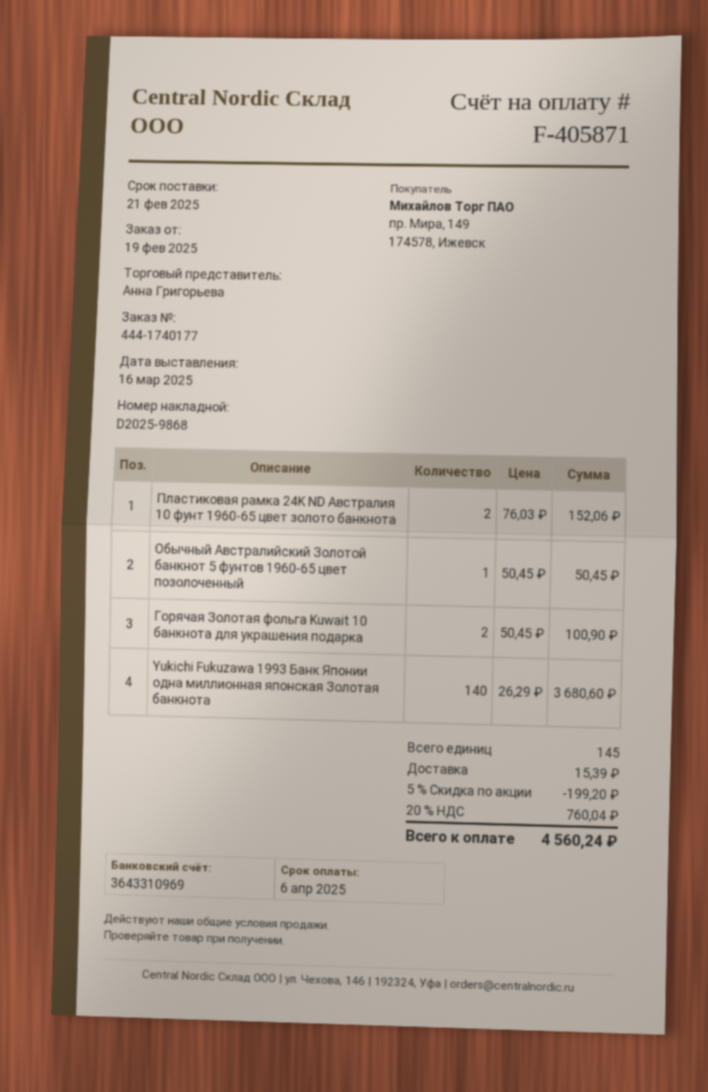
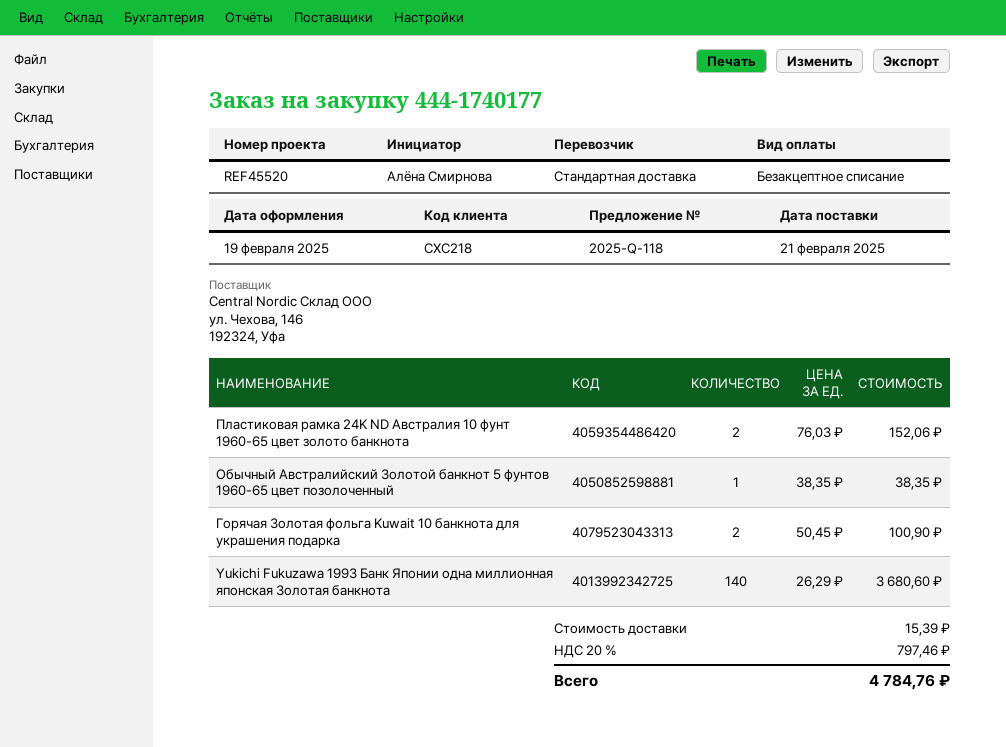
Обычный Австралийский Золотой банкнот 5 фунтов 1960-65 цвет позолоченный: 1 x 50.45 = 50.45 -> 1 x 38.35 = 38.35
discount: 5% = 199.20 -> none
tax: 20% = 760.04 -> 20% = 797.46
total: 4560.24 -> 4784.76

